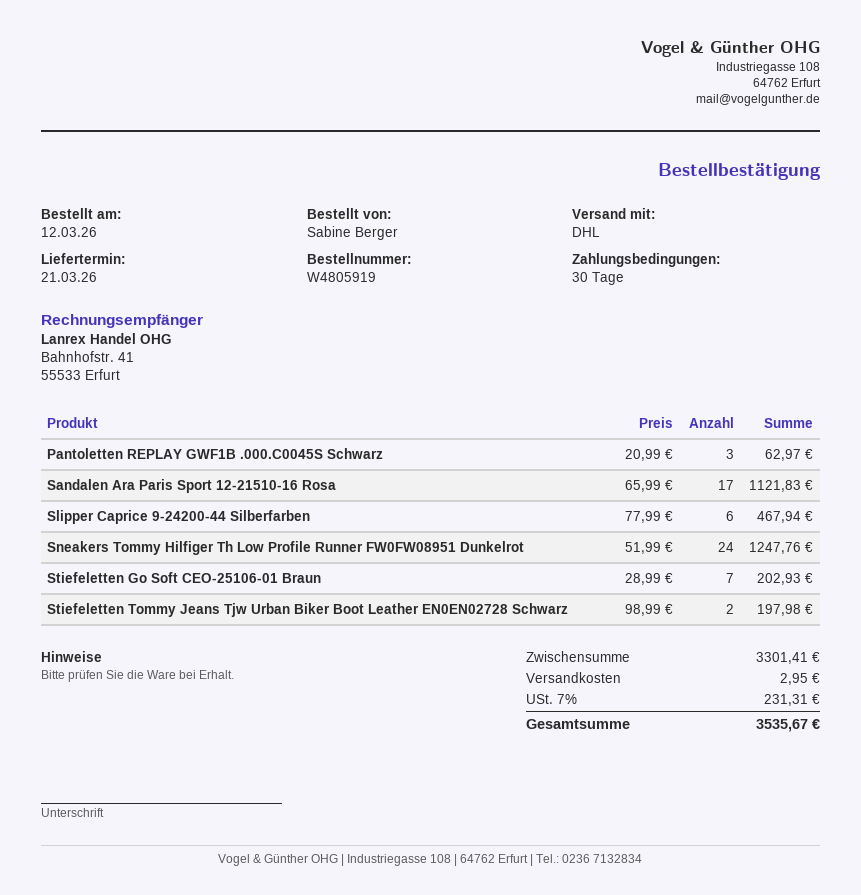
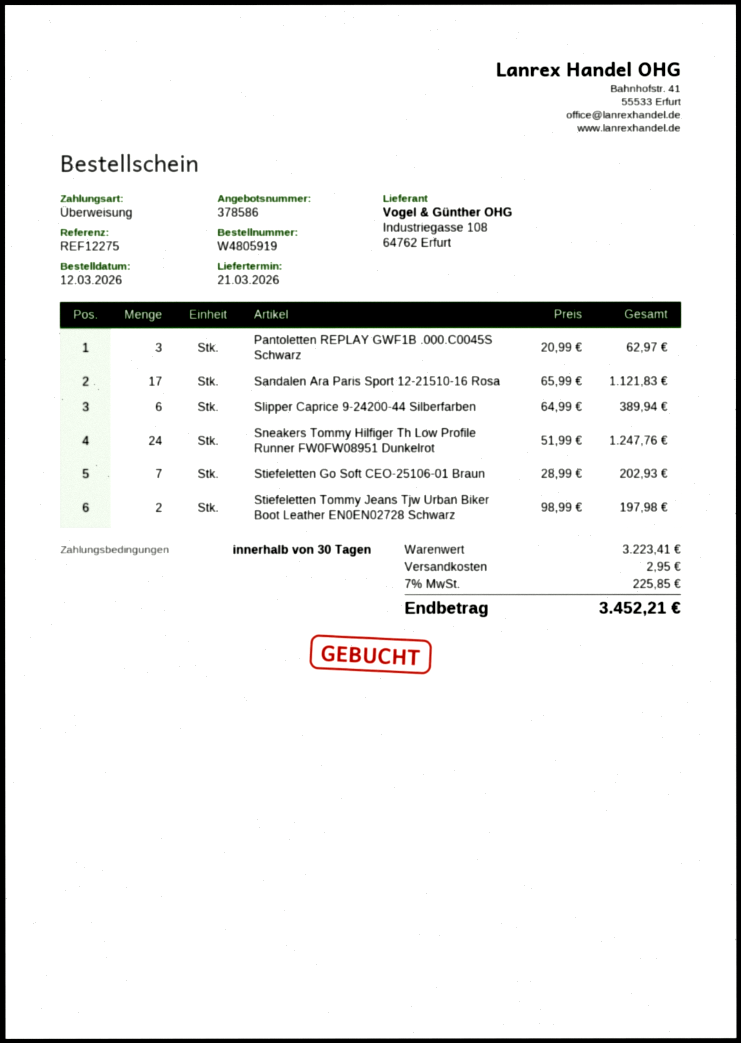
Slipper Caprice 9-24200-44 Silberfarben: 6 x 77.99 = 467.94 -> 6 x 64.99 = 389.94
subtotal: 3301.41 -> 3223.41
tax: 7% = 231.31 -> 7% = 225.85
total: 3535.67 -> 3452.21

